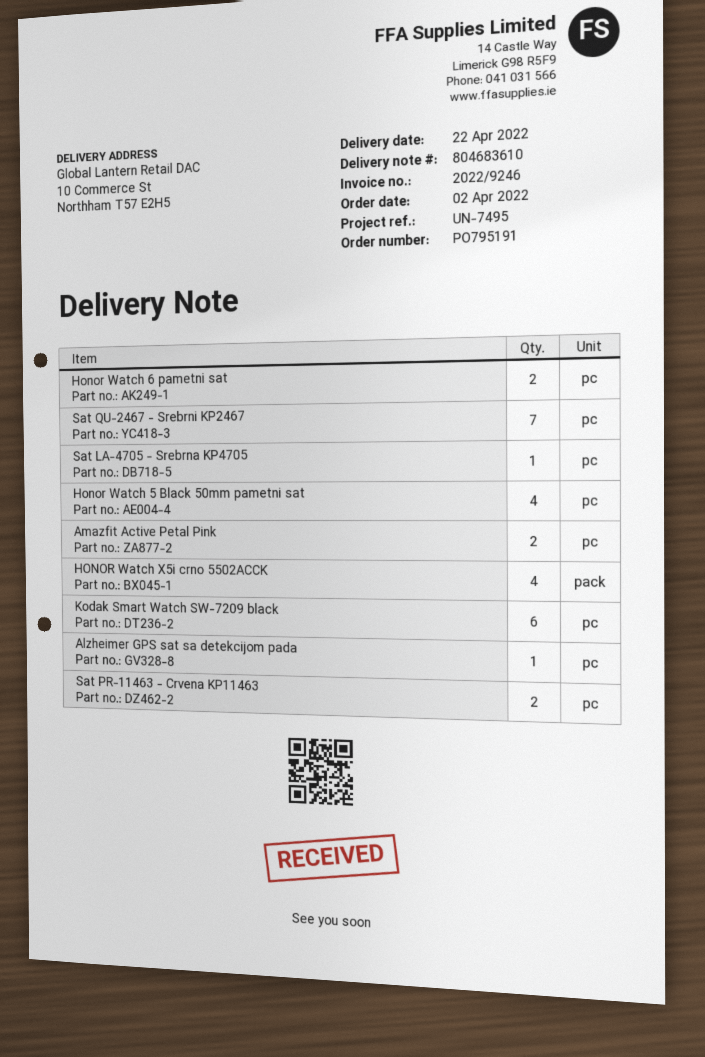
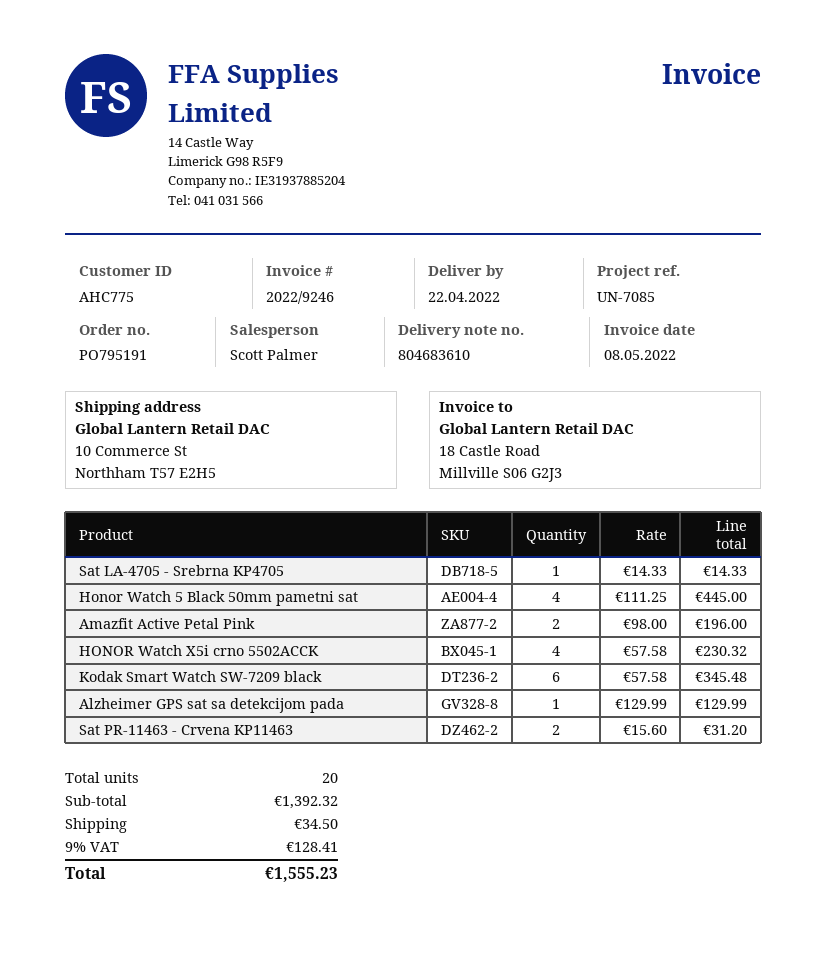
reference: UN-7495 -> UN-7085
Honor Watch 6 pametni sat: 2 -> none
Sat QU-2467 - Srebrni KP2467: 7 -> none

